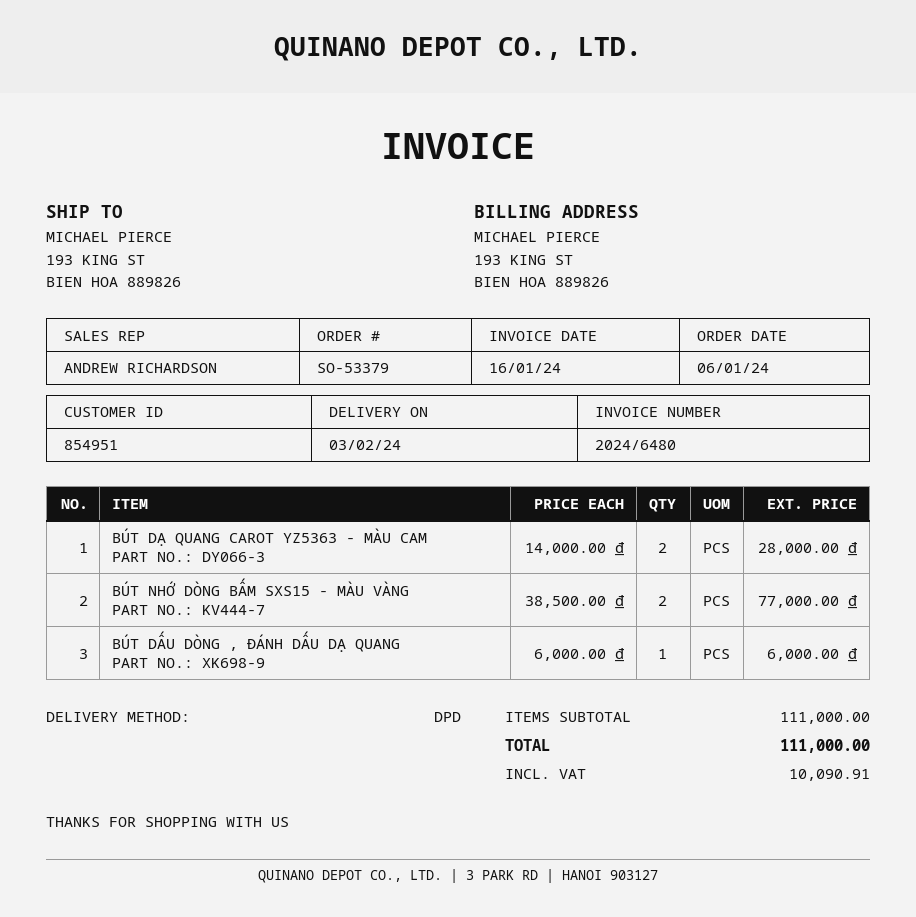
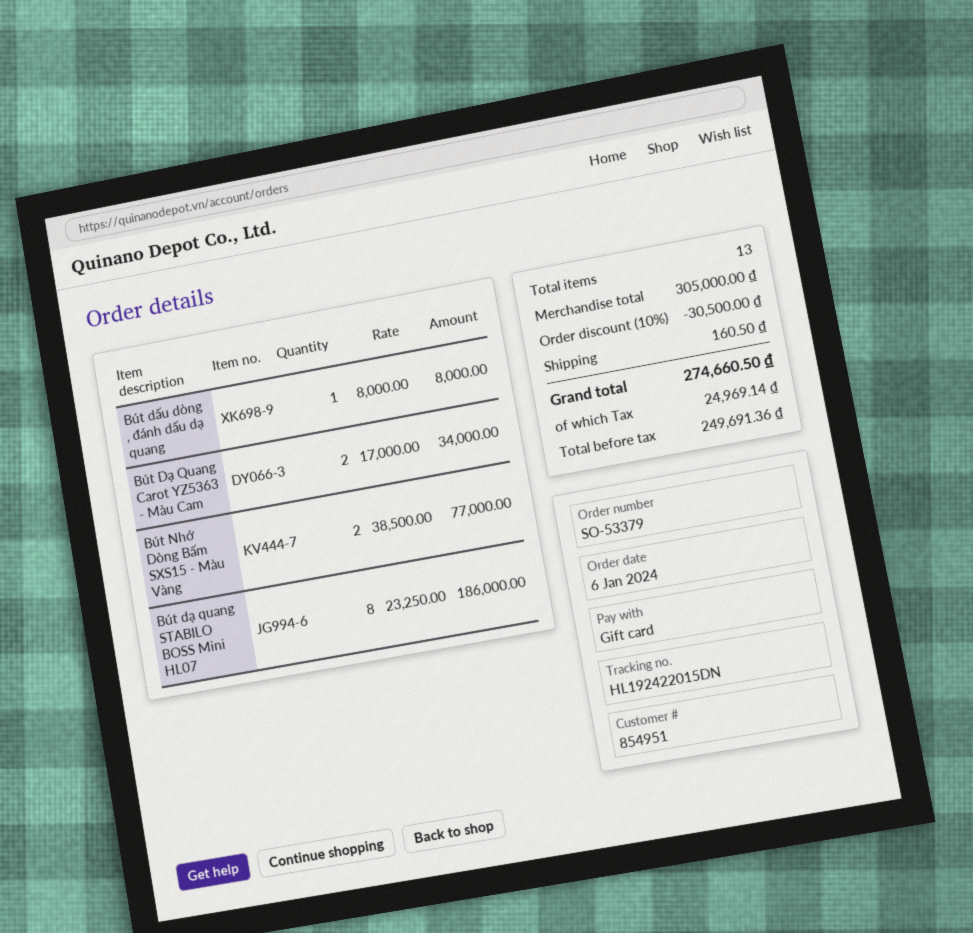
BÚT DẠ QUANG CAROT YZ5363 - MÀU CAM: 2 x 14000.00 = 28000.00 -> 2 x 17000.00 = 34000.00
BÚT DẤU DÒNG , ĐÁNH DẤU DẠ QUANG: 1 x 6000.00 = 6000.00 -> 1 x 8000.00 = 8000.00
Bút dạ quang STABILO BOSS Mini HL07: none -> 8 x 23250.00 = 186000.00
subtotal: 111000.00 -> 305000.00
discount: none -> 10% = 30500.00
shipping: none -> 160.50
tax: 10090.91 -> 24969.14
total: 111000.00 -> 274660.50

